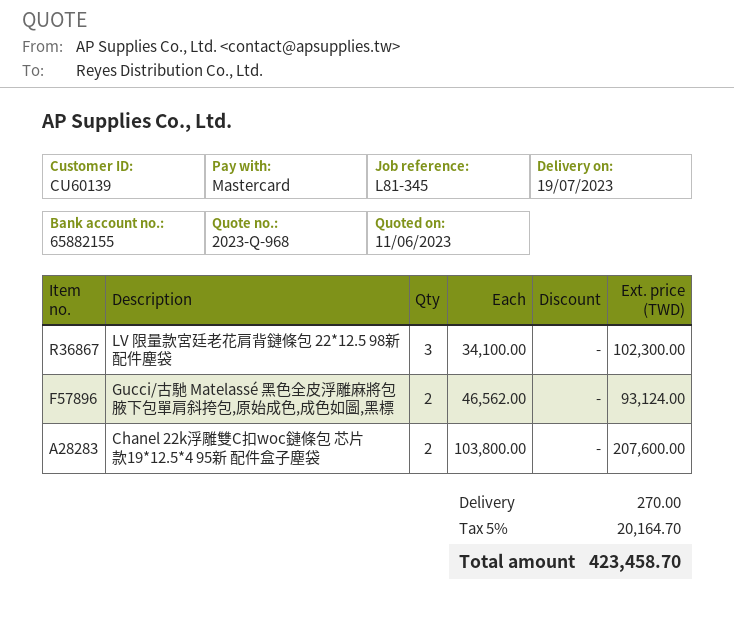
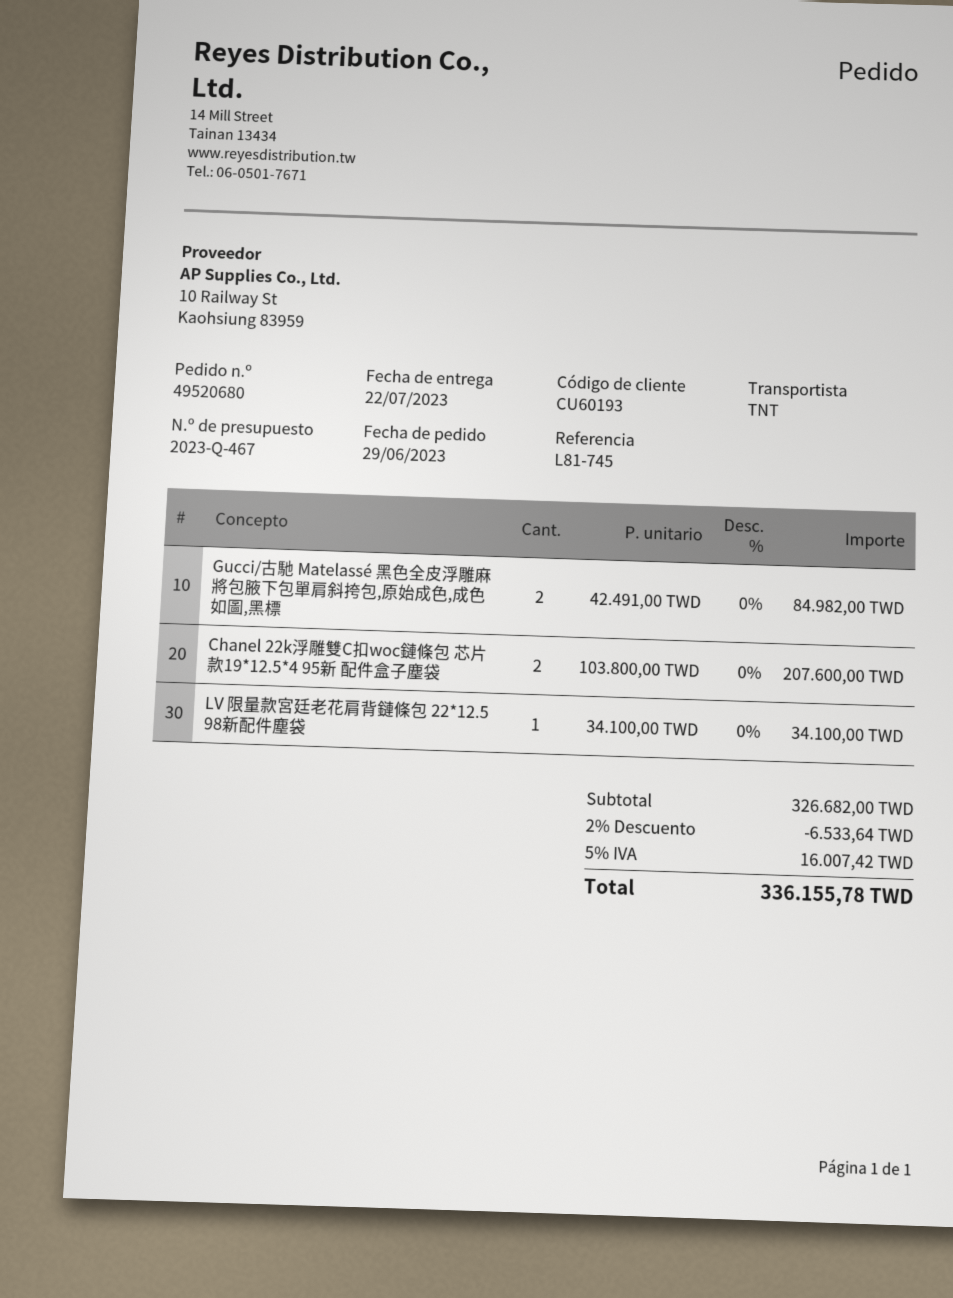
quote number: 2023-Q-968 -> 2023-Q-467
delivery date: 2023-07-19 -> 2023-07-22
customer number: CU60139 -> CU60193
reference: L81-345 -> L81-745
LV 限量款宮廷老花肩背鏈條包 22*12.5 98新配件塵袋: 3 x 34100.00 = 102300.00 -> 1 x 34100.00 = 34100.00
Gucci/古馳 Matelassé 黑色全皮浮雕麻將包腋下包單肩斜挎包,原始成色,成色如圖,黑標: 2 x 46562.00 = 93124.00 -> 2 x 42491.00 = 84982.00
discount: none -> 2% = 6533.64
shipping: 270.00 -> none
tax: 5% = 20164.70 -> 5% = 16007.42
total: 423458.70 -> 336155.78

